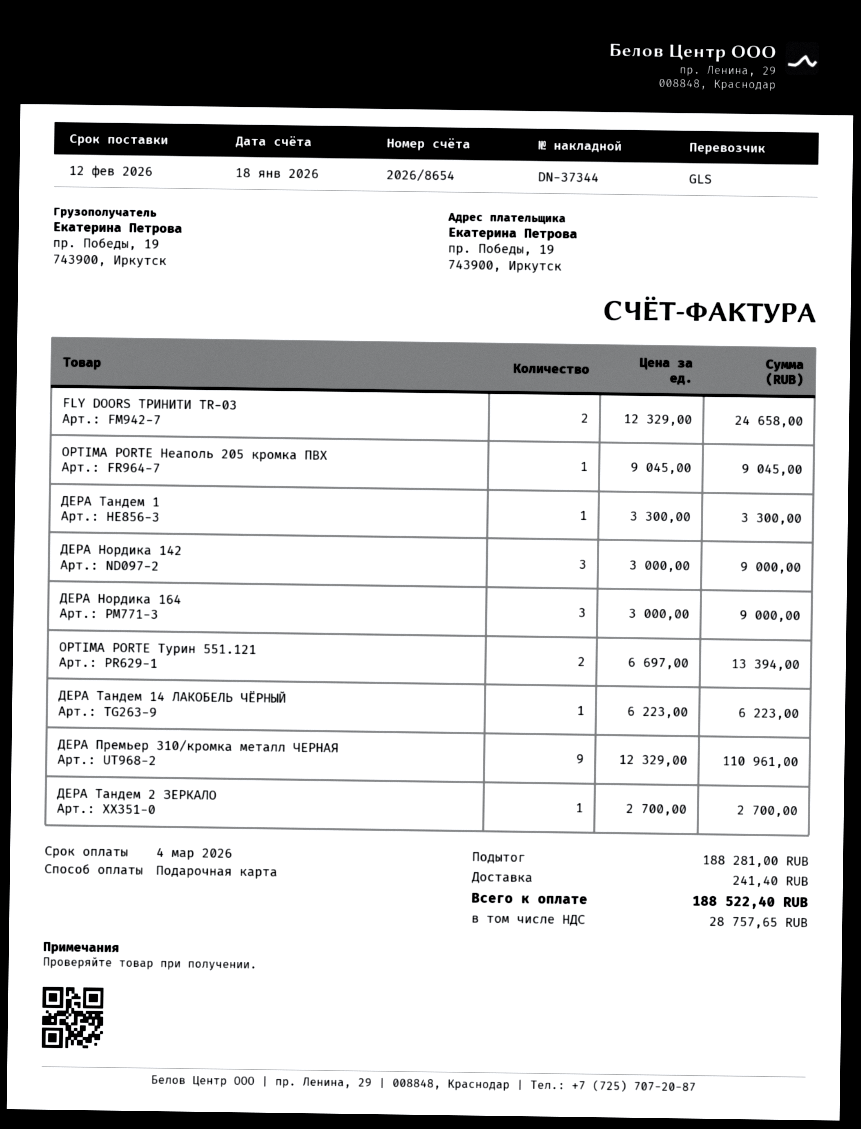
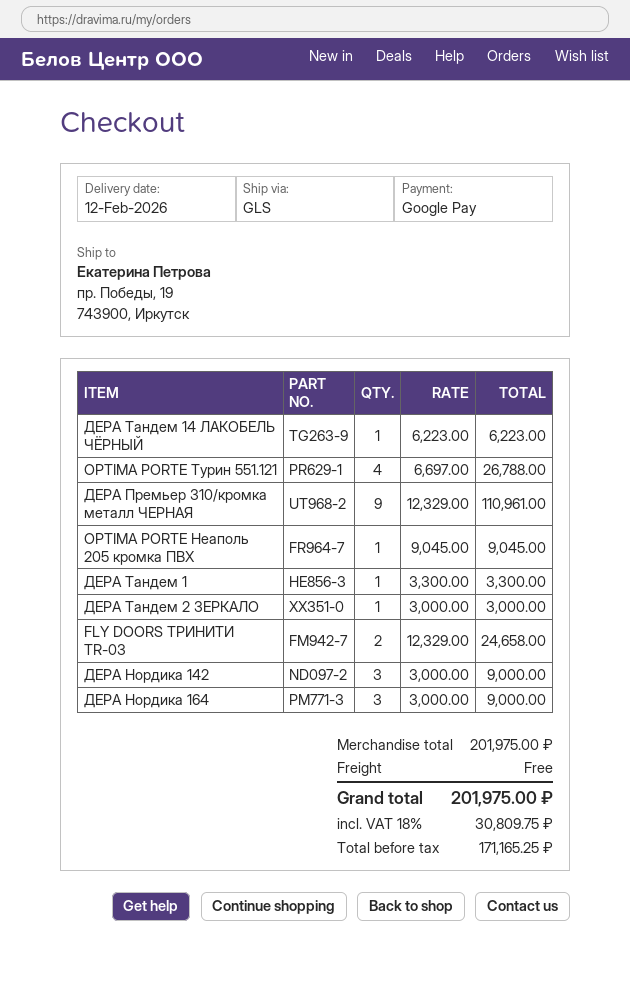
payment method: gift card -> Google Pay
OPTIMA PORTE Турин 551.121: 2 x 6697.00 = 13394.00 -> 4 x 6697.00 = 26788.00
ДЕРА Тандем 2 ЗЕРКАЛО: 1 x 2700.00 = 2700.00 -> 1 x 3000.00 = 3000.00
subtotal: 188281.00 -> 201975.00
shipping: 241.40 -> 0.00
tax: 28757.65 -> 30809.75
total: 188522.40 -> 201975.00

